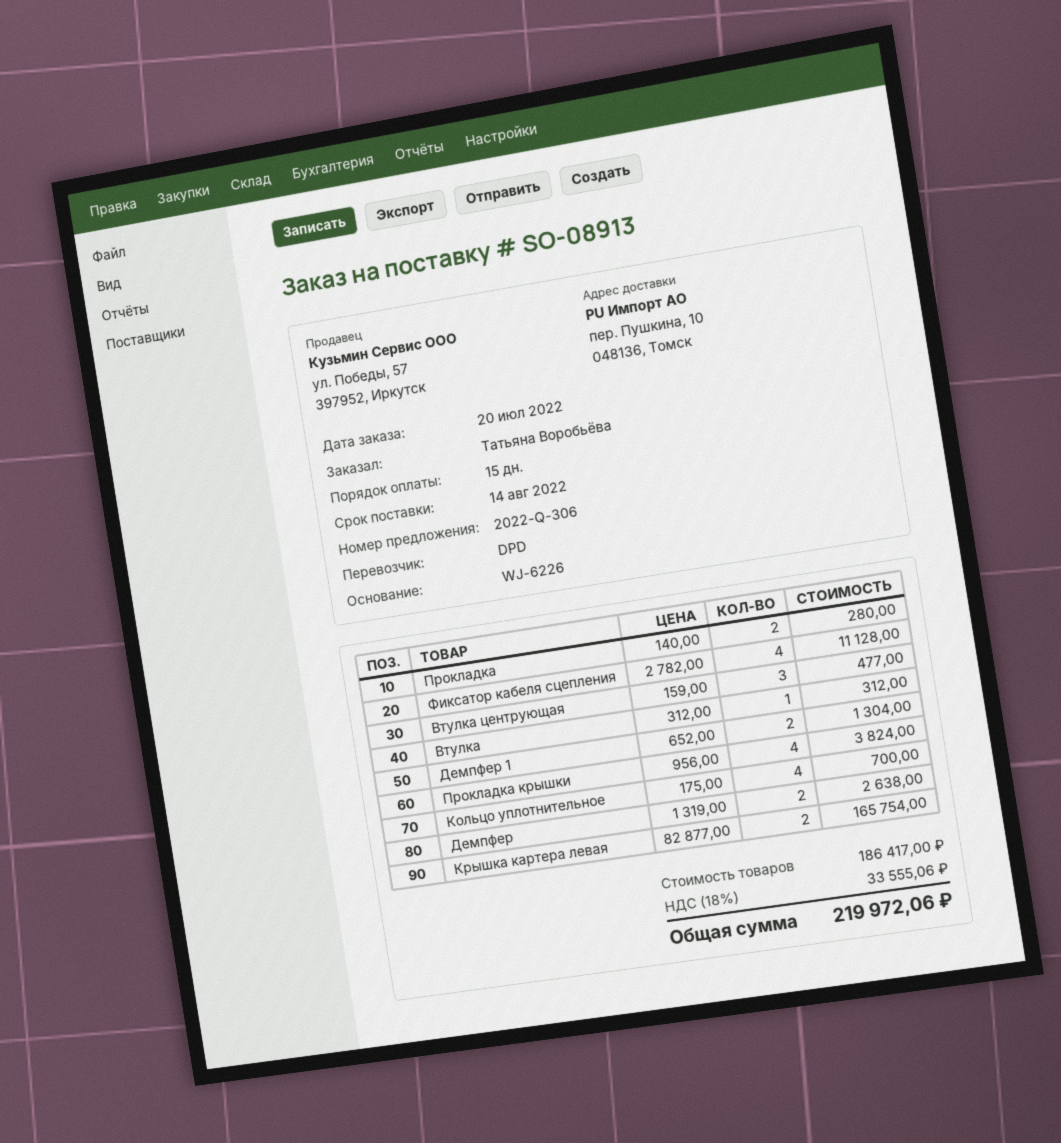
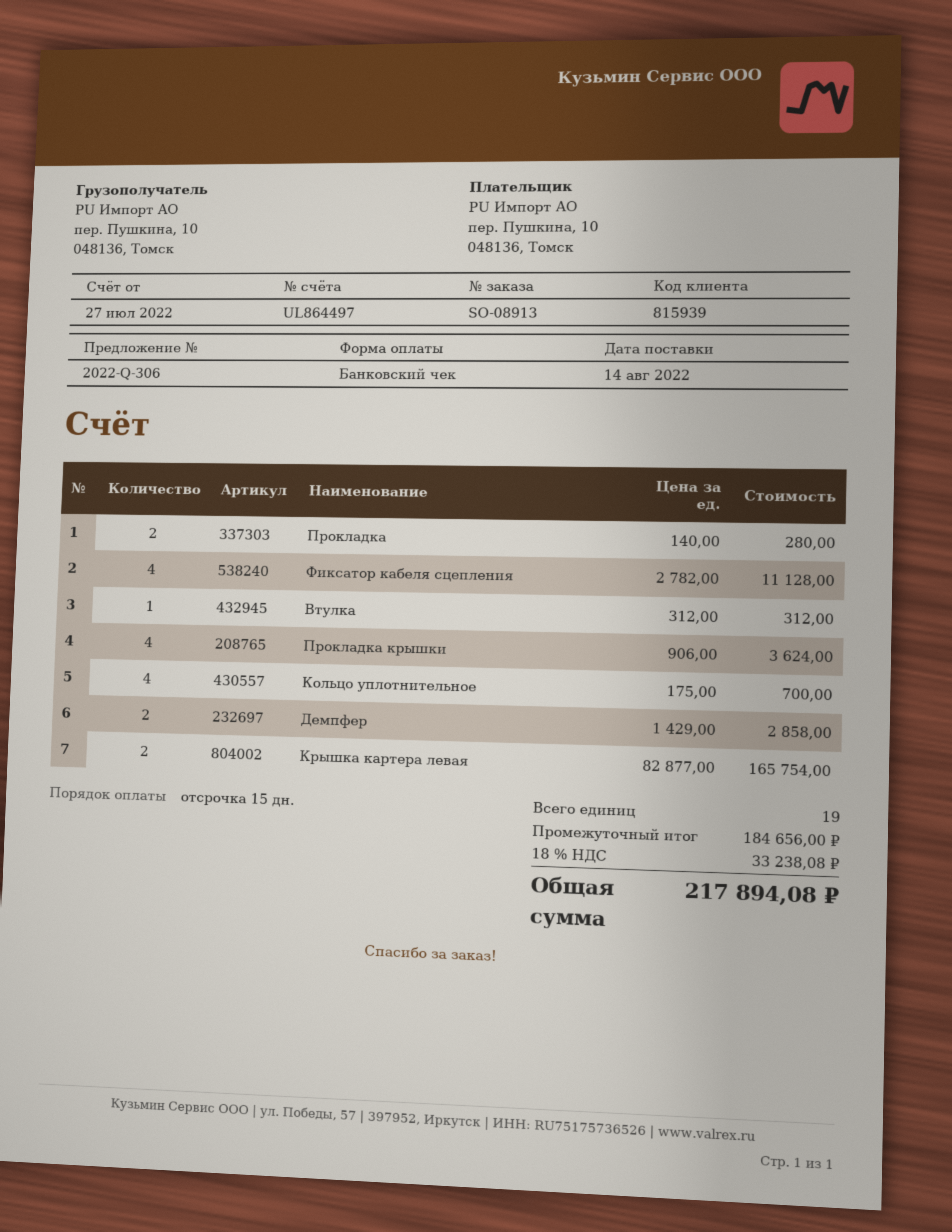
Втулка центрующая: 3 x 159.00 = 477.00 -> none
Демпфер 1: 2 x 652.00 = 1304.00 -> none
Прокладка крышки: 4 x 956.00 = 3824.00 -> 4 x 906.00 = 3624.00
Демпфер: 2 x 1319.00 = 2638.00 -> 2 x 1429.00 = 2858.00
subtotal: 186417.00 -> 184656.00
tax: 18% = 33555.06 -> 18% = 33238.08
total: 219972.06 -> 217894.08

